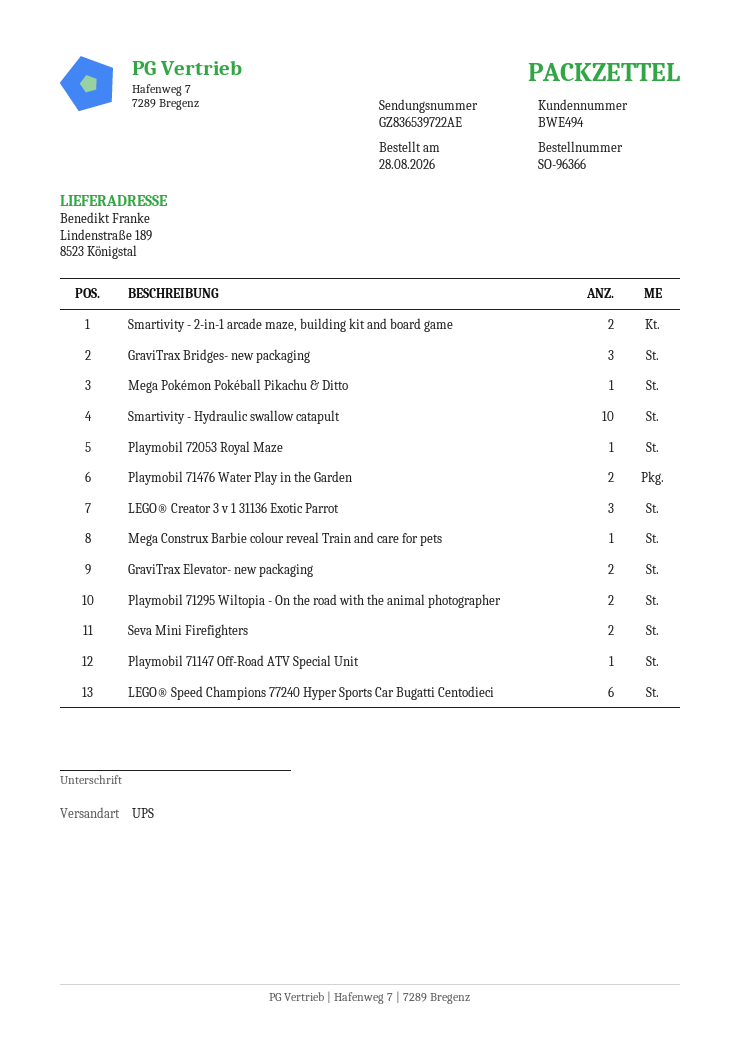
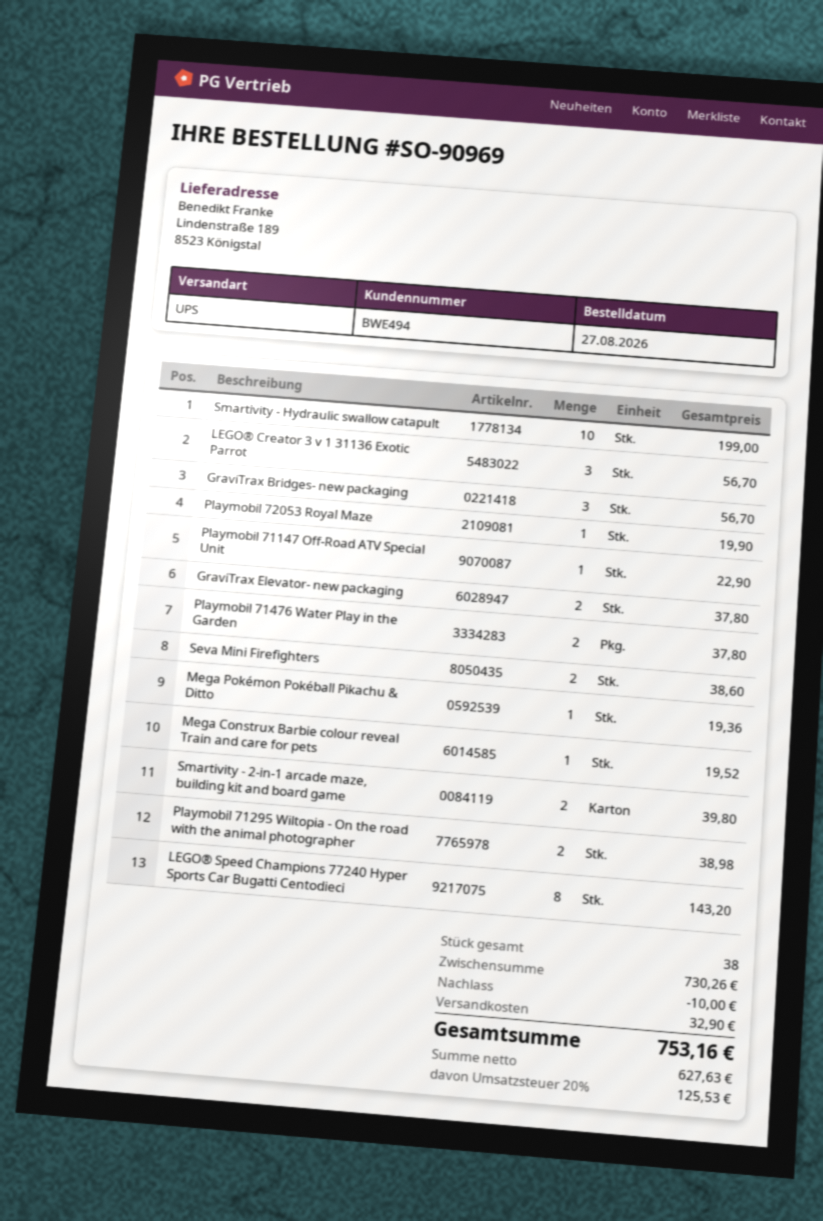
order number: SO-96366 -> SO-90969
order date: 2026-08-28 -> 2026-08-27
LEGO® Speed Champions 77240 Hyper Sports Car Bugatti Centodieci: 6 -> 8

